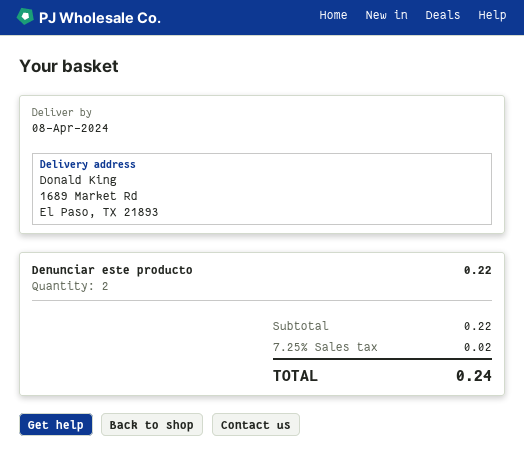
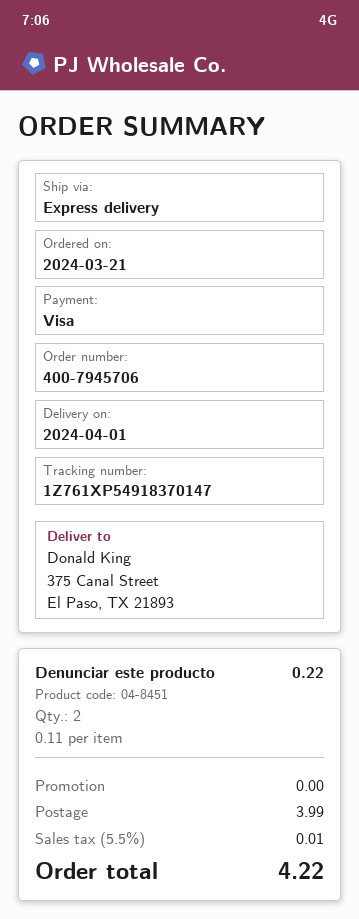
delivery date: 2024-04-08 -> 2024-04-01
ship to: 1689 Market Rd, El Paso, TX 21893 -> 375 Canal Street, El Paso, TX 21893
discount: none -> 0.00
shipping: none -> 3.99
tax: 7.25% = 0.02 -> 5.5% = 0.01
total: 0.24 -> 4.22

